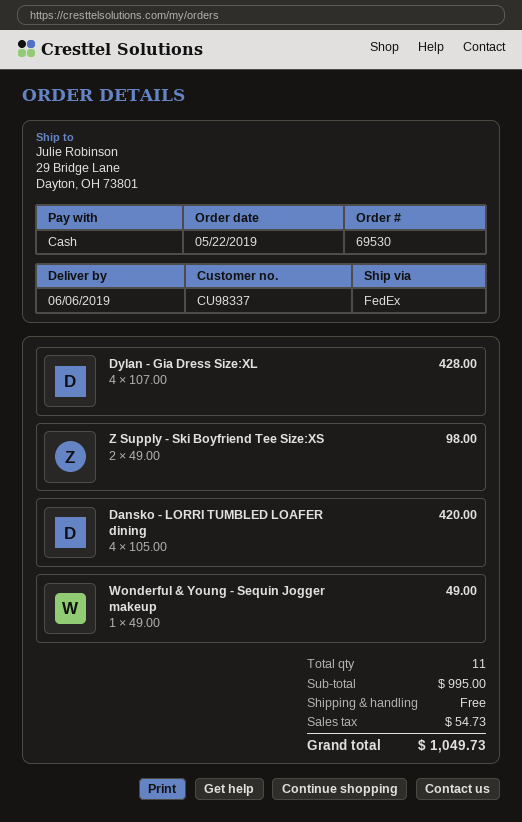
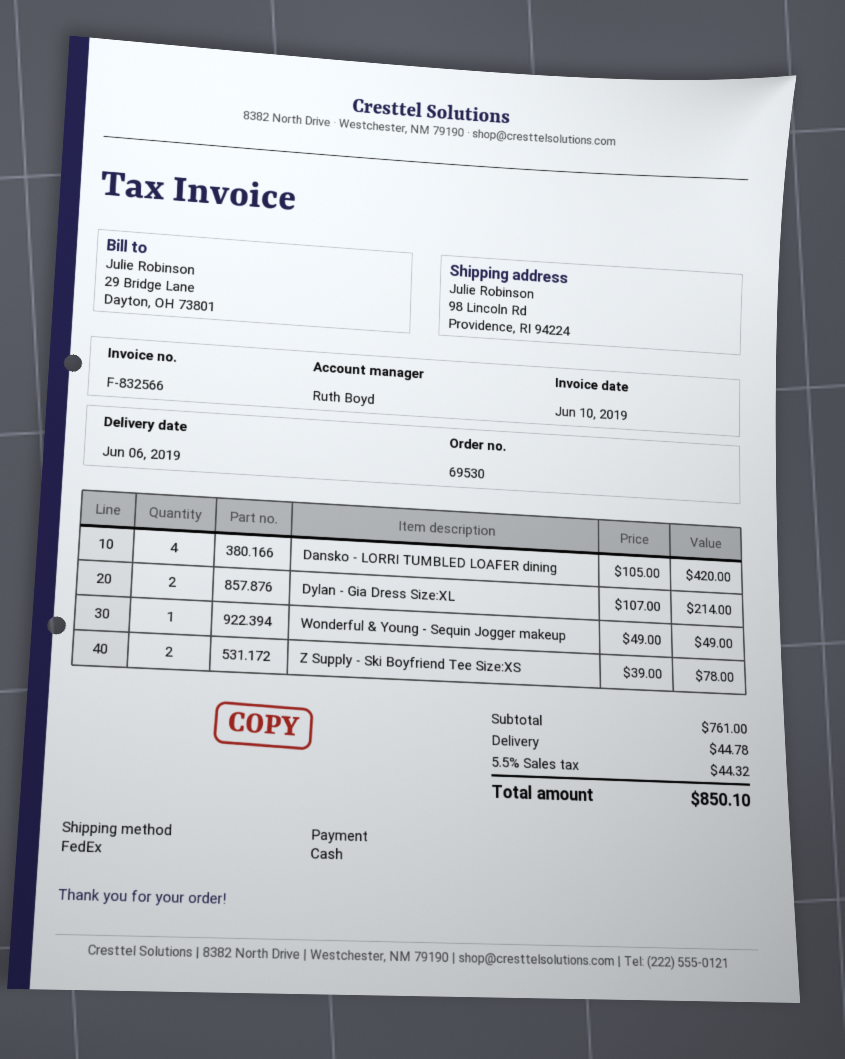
ship to: 29 Bridge Lane, Dayton, OH 73801 -> 98 Lincoln Rd, Providence, RI 94224
Dylan - Gia Dress Size:XL: 4 x 107.00 = 428.00 -> 2 x 107.00 = 214.00
Z Supply - Ski Boyfriend Tee Size:XS: 2 x 49.00 = 98.00 -> 2 x 39.00 = 78.00
subtotal: 995.00 -> 761.00
shipping: 0.00 -> 44.78
tax: 54.73 -> 44.32
total: 1049.73 -> 850.10

